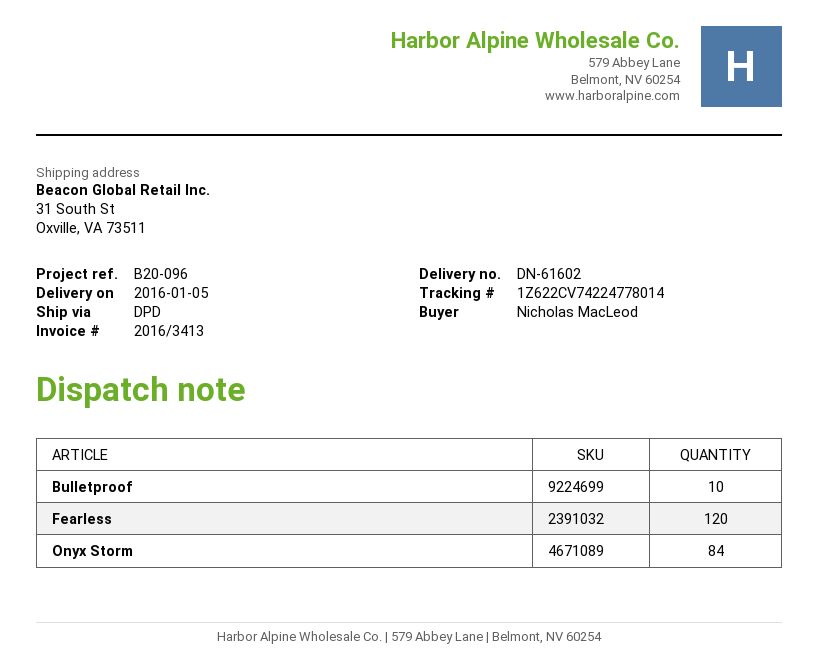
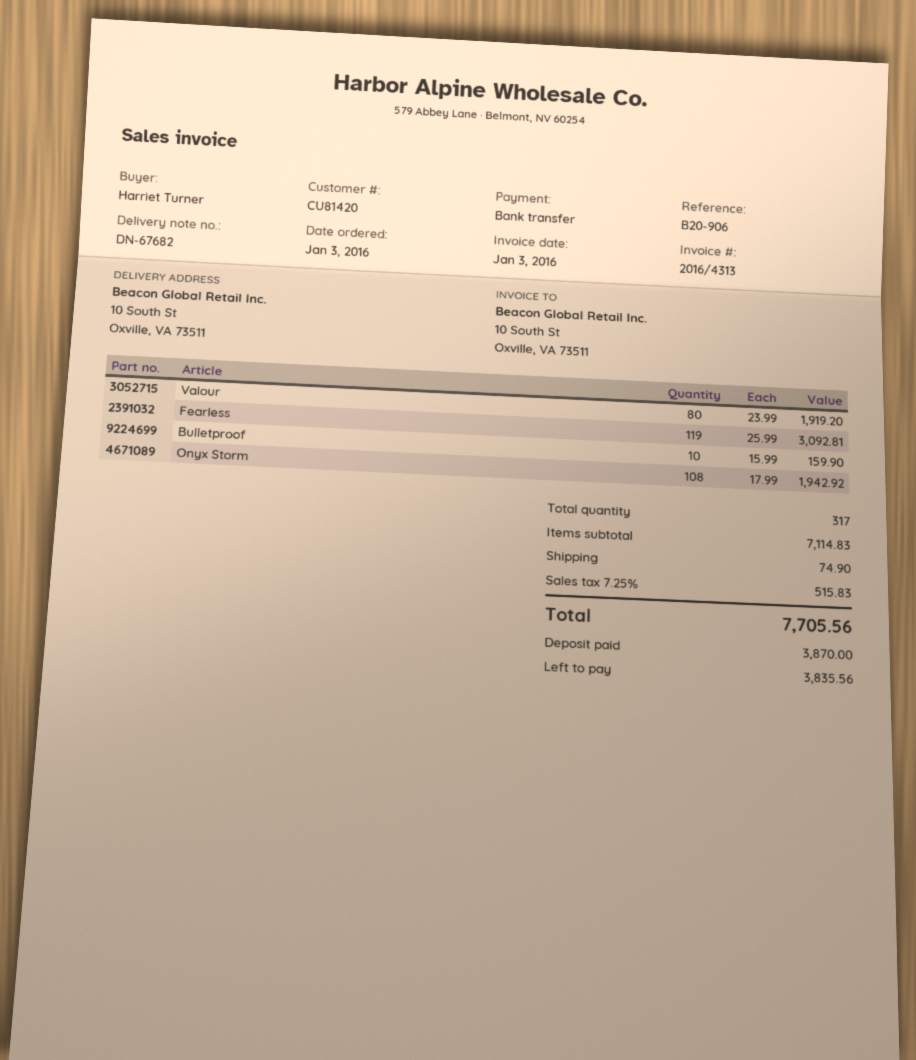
delivery note number: DN-61602 -> DN-67682
invoice number: 2016/3413 -> 2016/4313
reference: B20-096 -> B20-906
ordered by: Nicholas MacLeod -> Harriet Turner
ship to: 31 South St, Oxville, VA 73511 -> 10 South St, Oxville, VA 73511
Fearless: 120 -> 119
Onyx Storm: 84 -> 108
Valour: none -> 80

